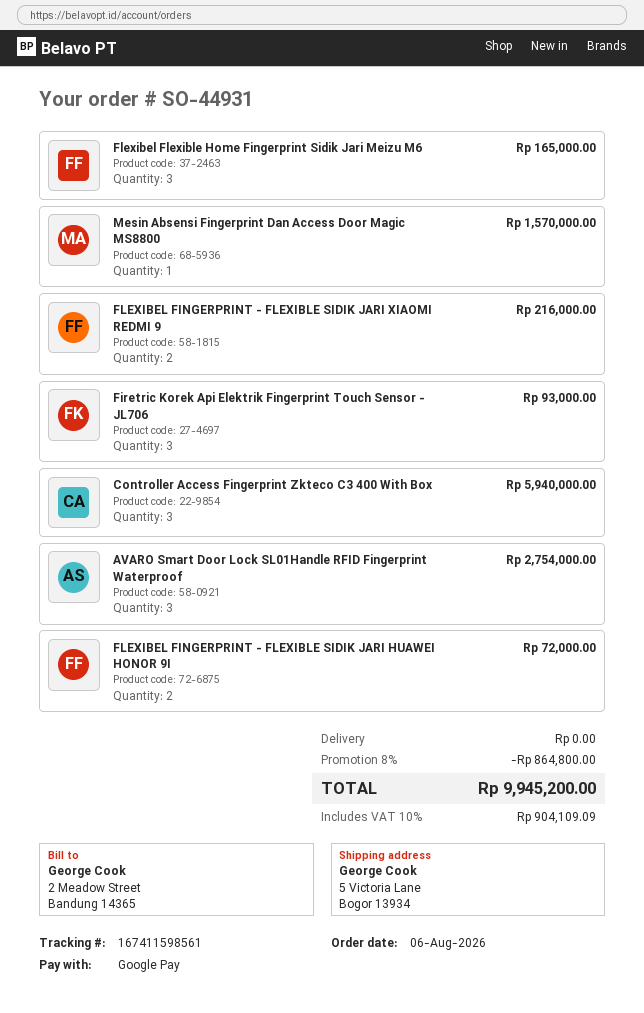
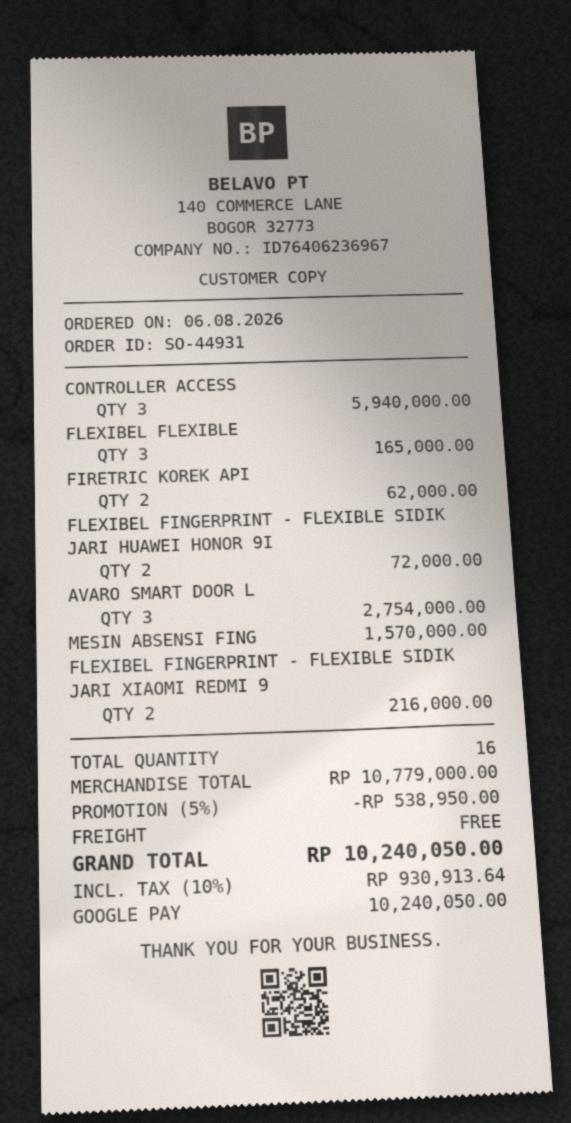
Firetric Korek Api Elektrik Fingerprint Touch Sensor - JL706: 3 for 93000.00 -> 2 for 62000.00
discount: 8% = 864800.00 -> 5% = 538950.00
tax: 10% = 904109.09 -> 10% = 930913.64
total: 9945200.00 -> 10240050.00

